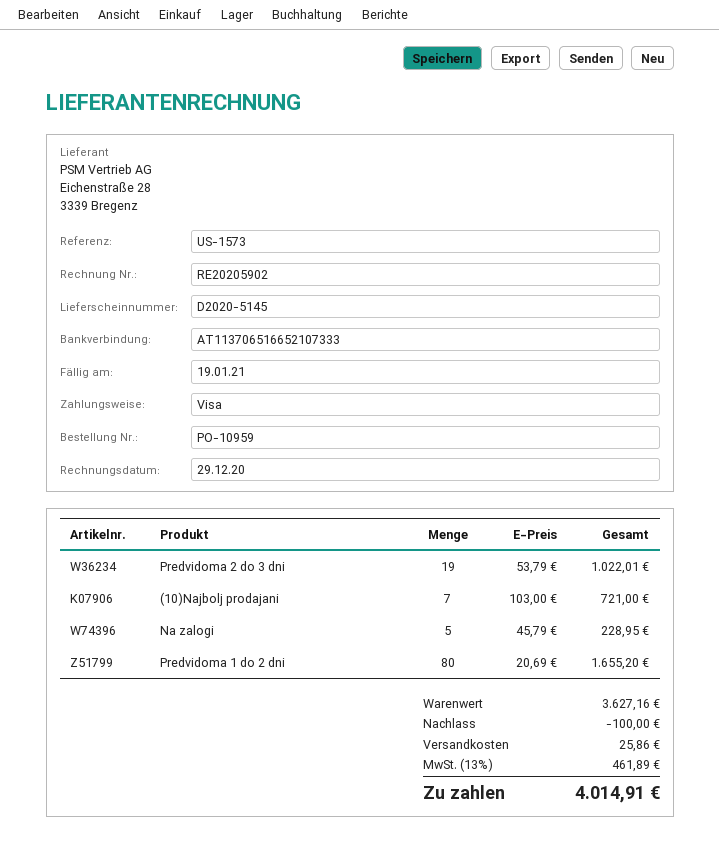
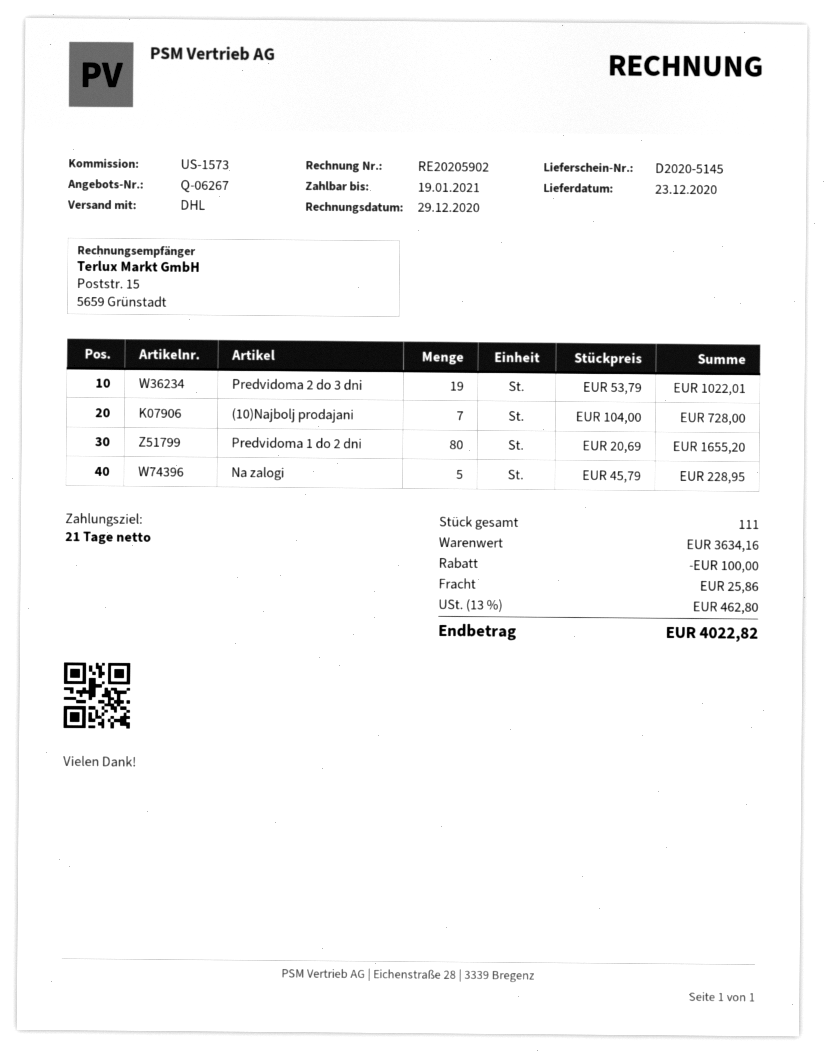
(10)Najbolj prodajani: 7 x 103.00 = 721.00 -> 7 x 104.00 = 728.00
subtotal: 3627.16 -> 3634.16
tax: 13% = 461.89 -> 13% = 462.80
total: 4014.91 -> 4022.82

